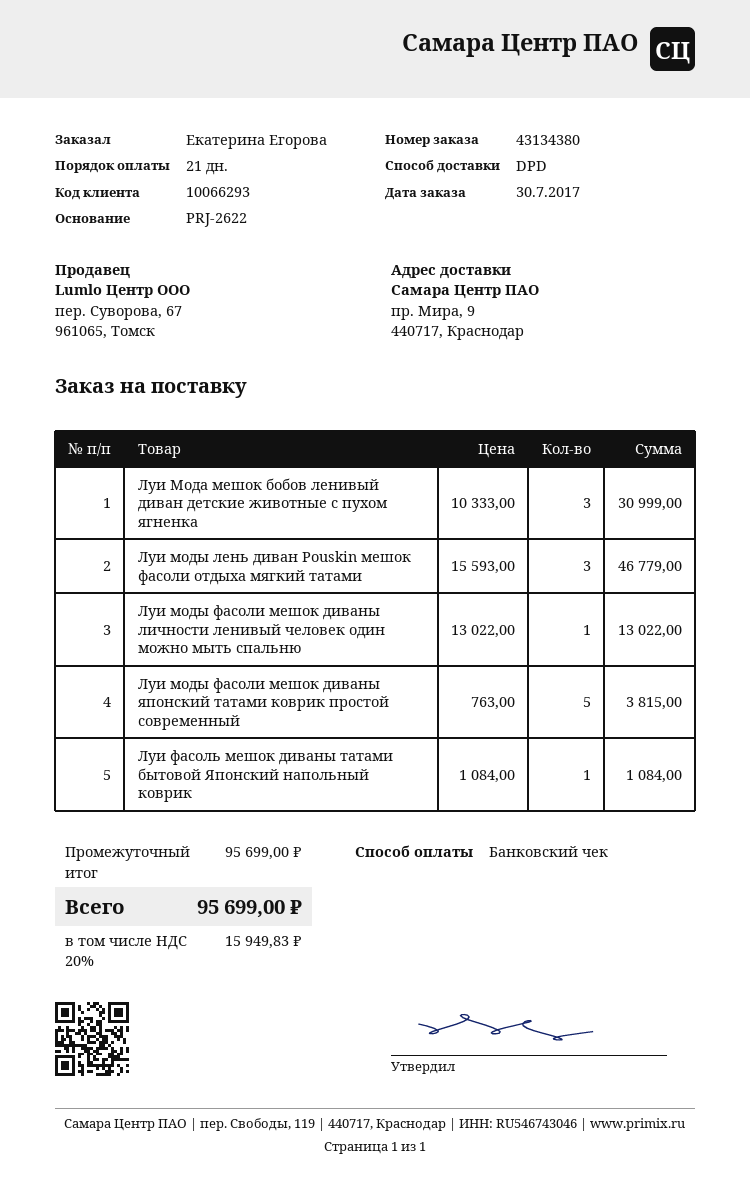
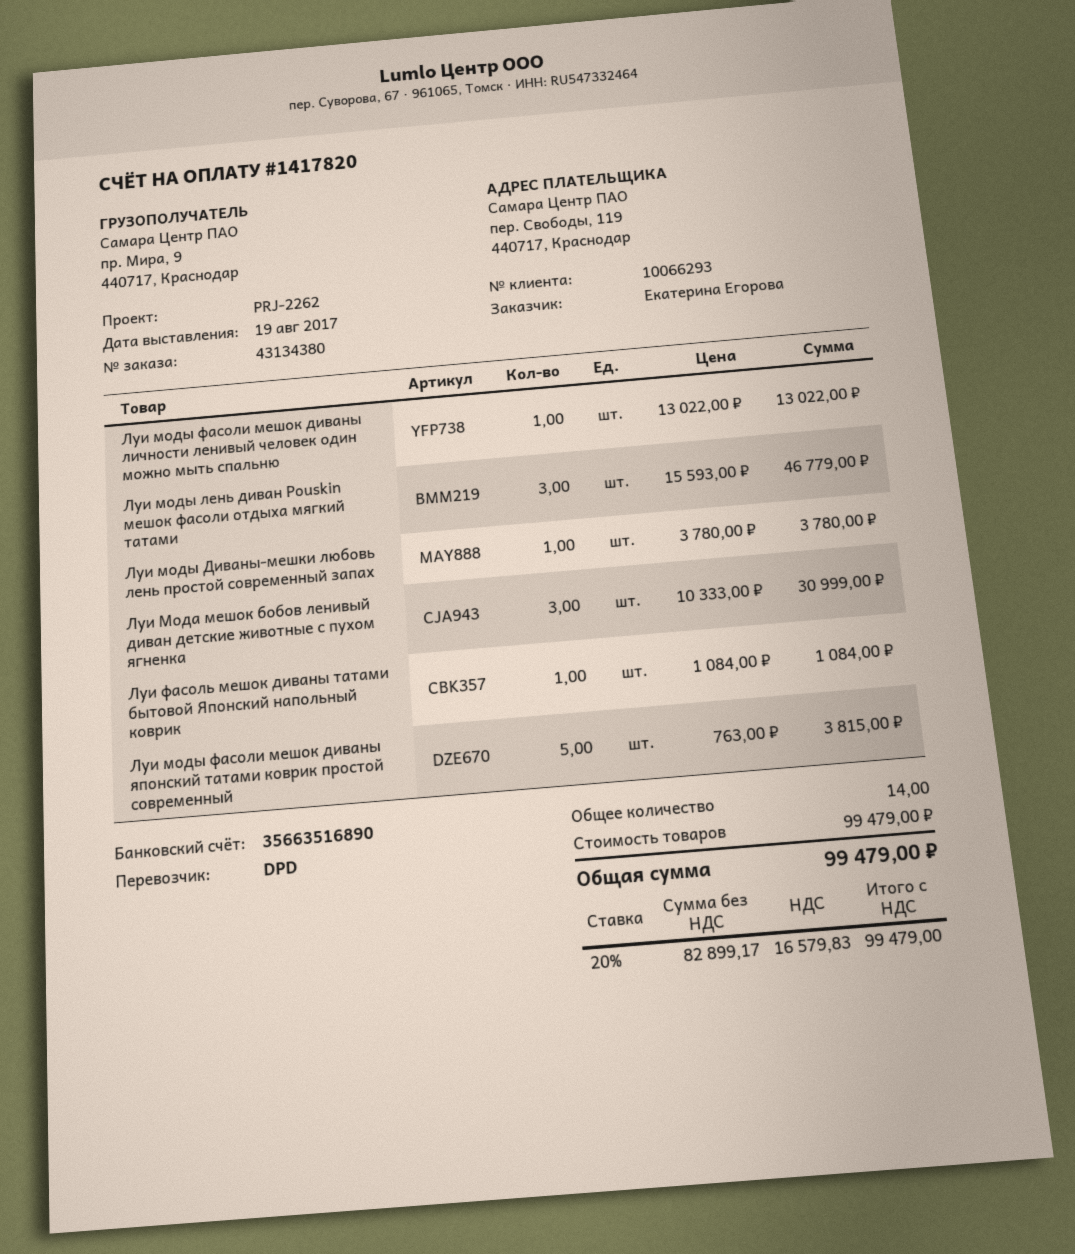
reference: PRJ-2622 -> PRJ-2262
Луи моды Диваны-мешки любовь лень простой современный запах: none -> 1 x 3780.00 = 3780.00
subtotal: 95699.00 -> 99479.00
tax: 20% = 15949.83 -> 20% = 16579.83
total: 95699.00 -> 99479.00

